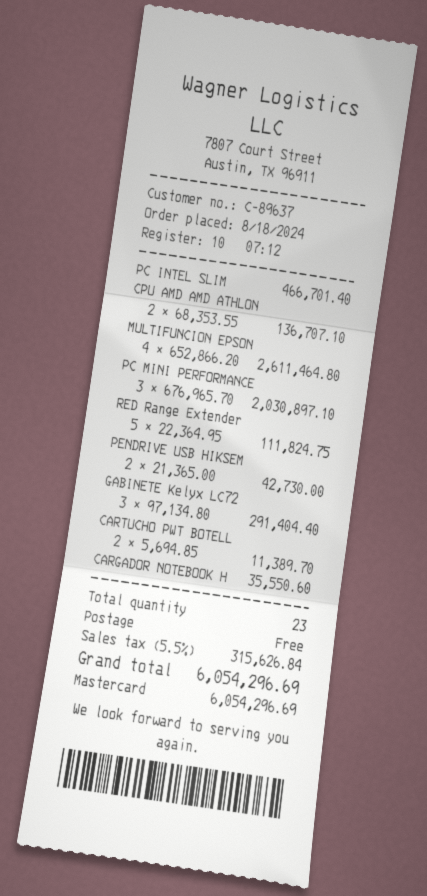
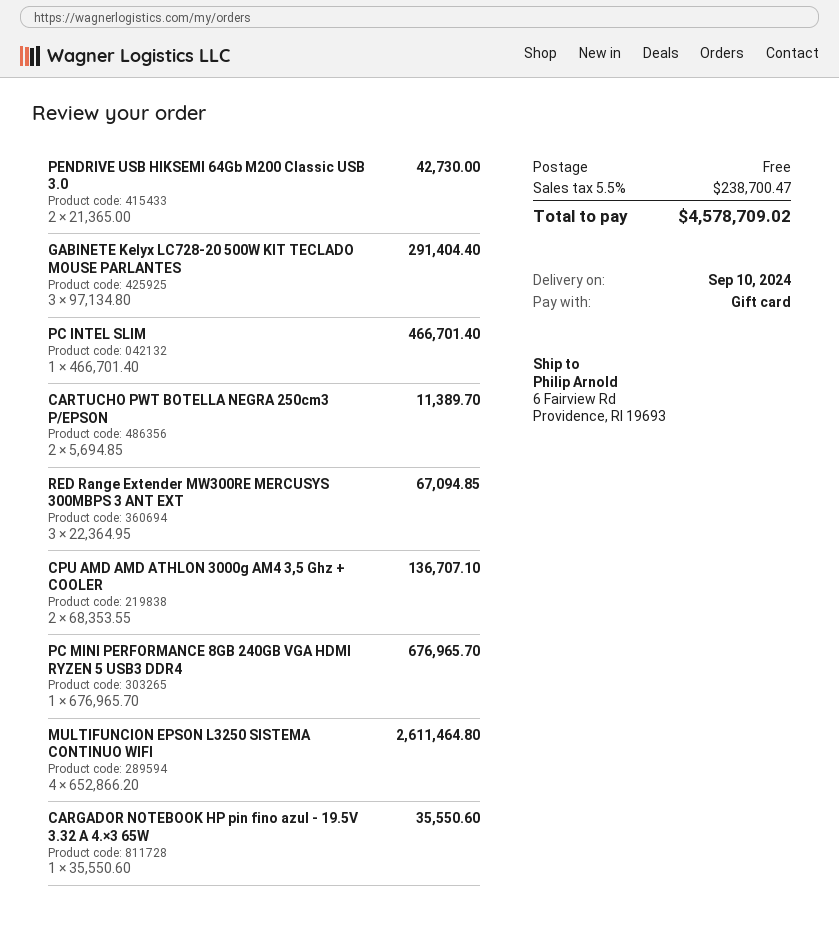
payment method: Mastercard -> gift card
PC MINI PERFORMANCE: 3 x 676965.70 = 2030897.10 -> 1 x 676965.70 = 676965.70
RED Range Extender: 5 x 22364.95 = 111824.75 -> 3 x 22364.95 = 67094.85
tax: 5.5% = 315626.84 -> 5.5% = 238700.47
total: 6054296.69 -> 4578709.02

